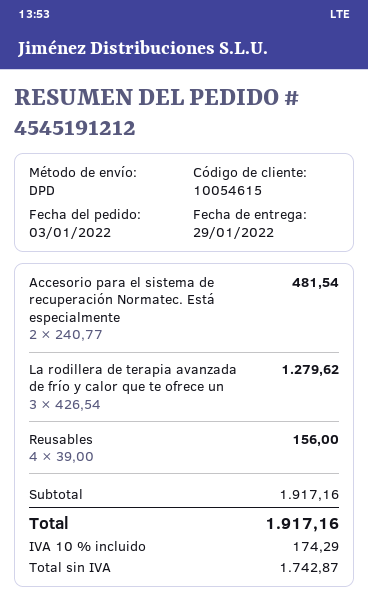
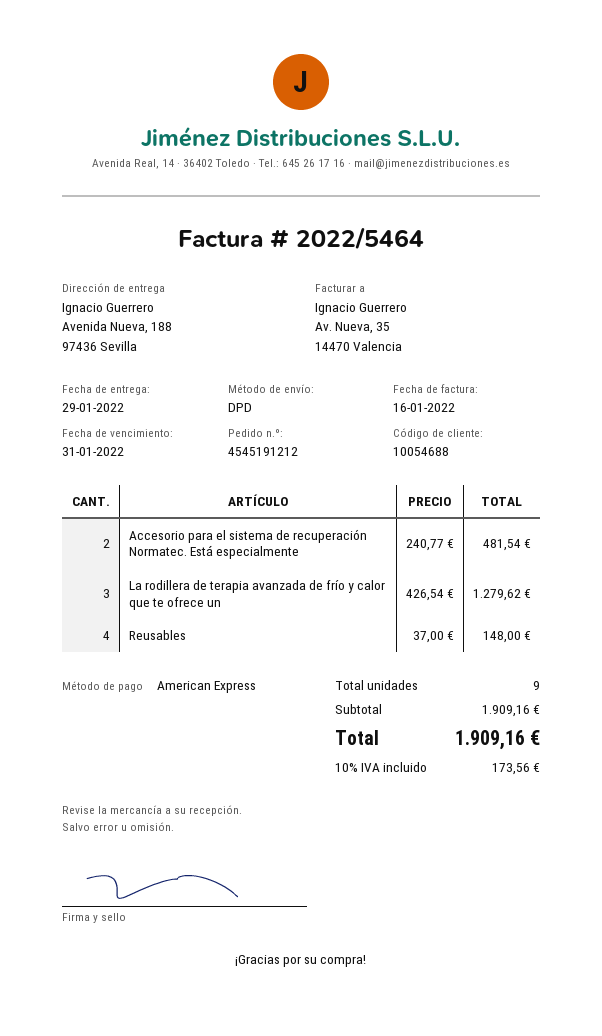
customer number: 10054615 -> 10054688
Reusables: 4 x 39.00 = 156.00 -> 4 x 37.00 = 148.00
subtotal: 1917.16 -> 1909.16
tax: 10% = 174.29 -> 10% = 173.56
total: 1917.16 -> 1909.16

